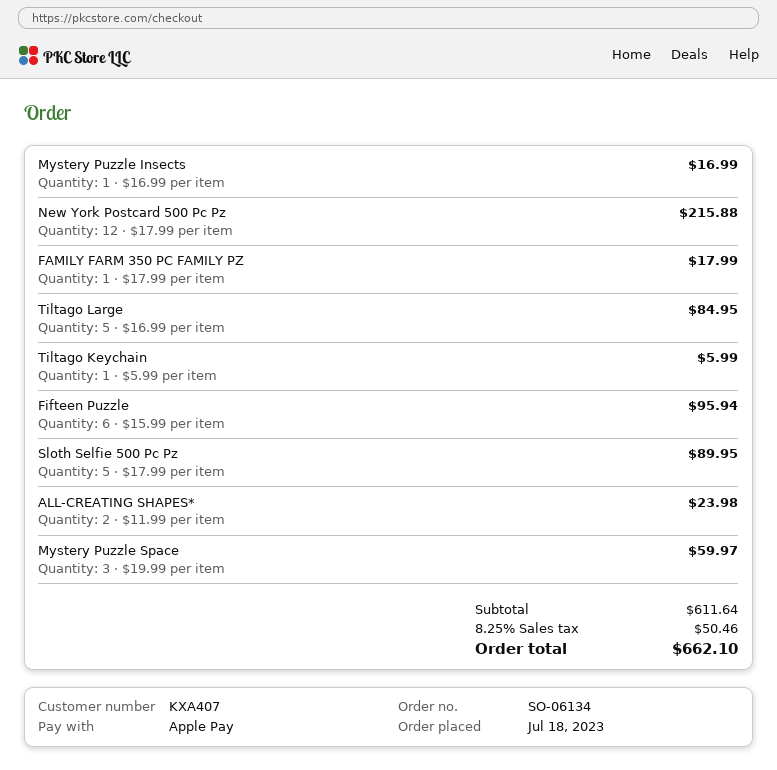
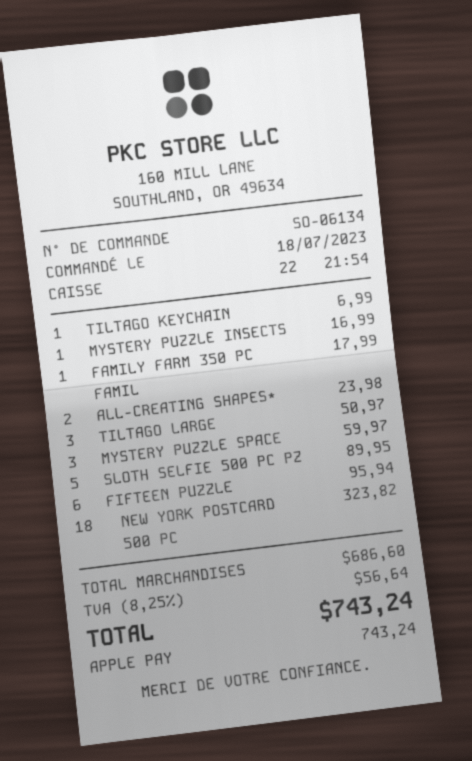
New York Postcard 500 Pc Pz: 12 for 215.88 -> 18 for 323.82
Tiltago Large: 5 for 84.95 -> 3 for 50.97
Tiltago Keychain: 1 for 5.99 -> 1 for 6.99
subtotal: 611.64 -> 686.60
tax: 8.25% = 50.46 -> 8.25% = 56.64
total: 662.10 -> 743.24

